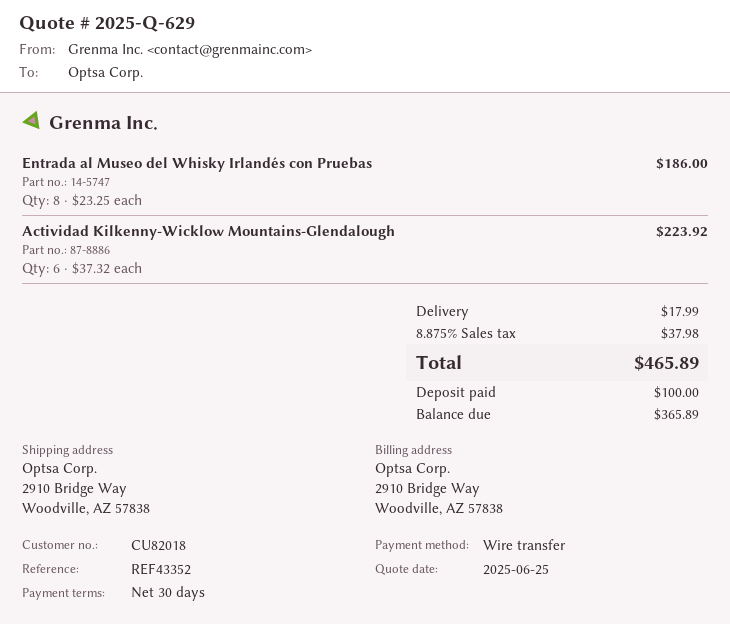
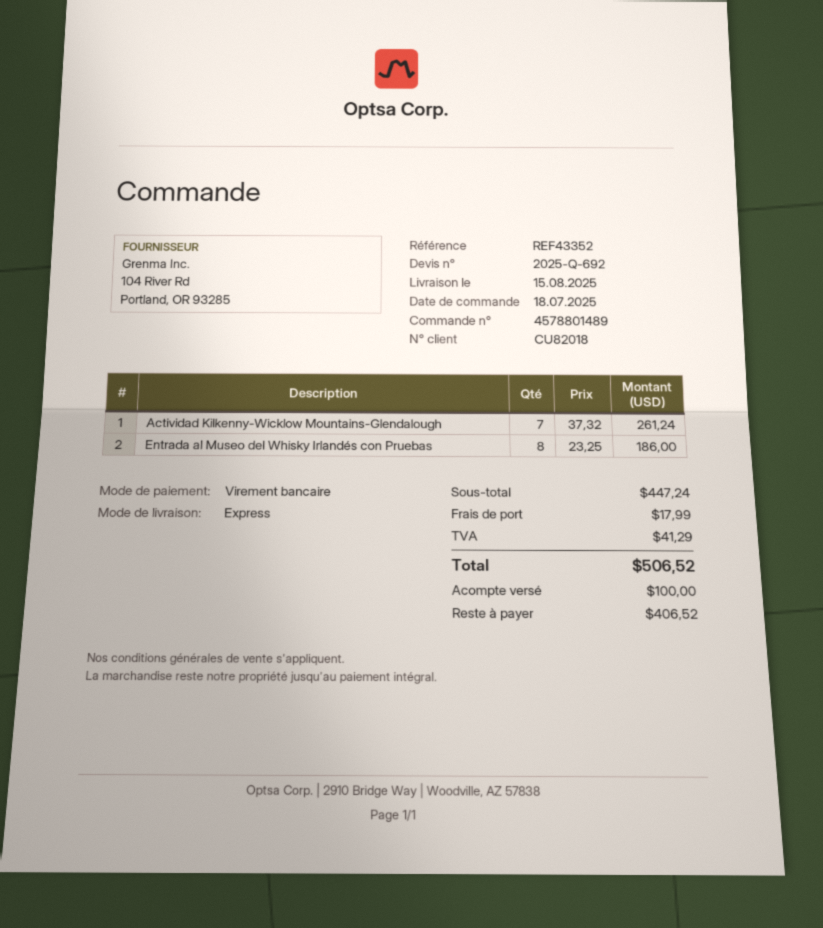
quote number: 2025-Q-629 -> 2025-Q-692
Actividad Kilkenny-Wicklow Mountains-Glendalough: 6 x 37.32 = 223.92 -> 7 x 37.32 = 261.24
tax: 37.98 -> 41.29
total: 465.89 -> 506.52
balance: 365.89 -> 406.52

